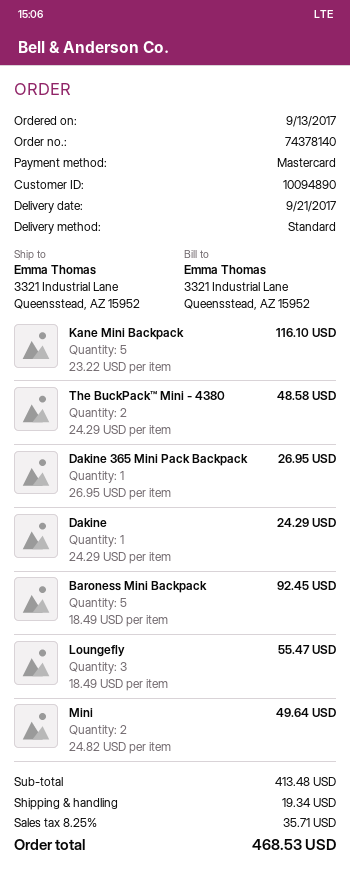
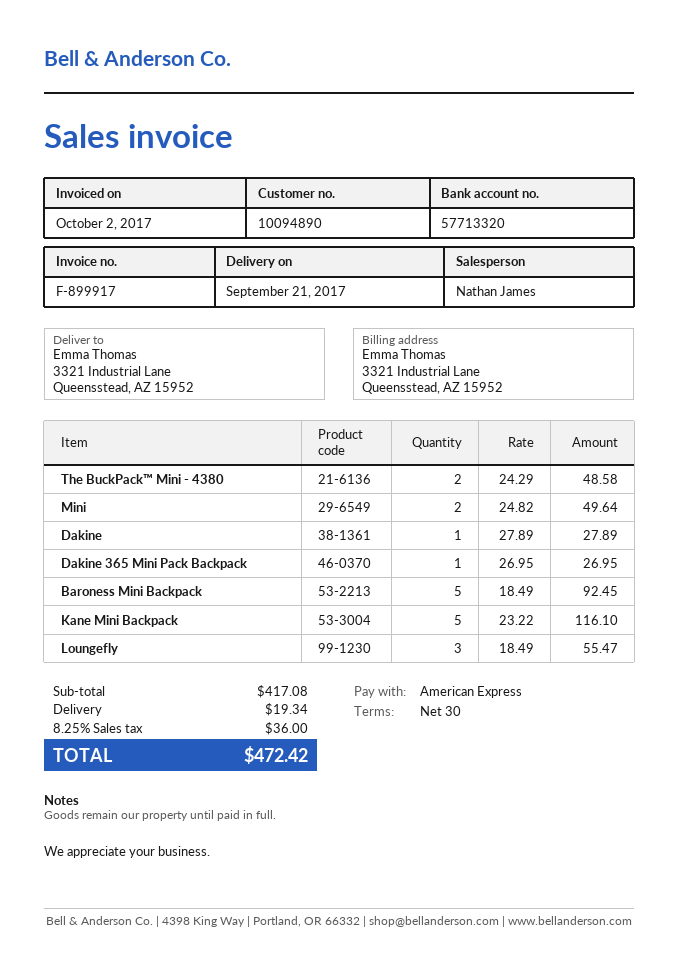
payment method: Mastercard -> American Express
Dakine: 1 x 24.29 = 24.29 -> 1 x 27.89 = 27.89
subtotal: 413.48 -> 417.08
tax: 8.25% = 35.71 -> 8.25% = 36.00
total: 468.53 -> 472.42

